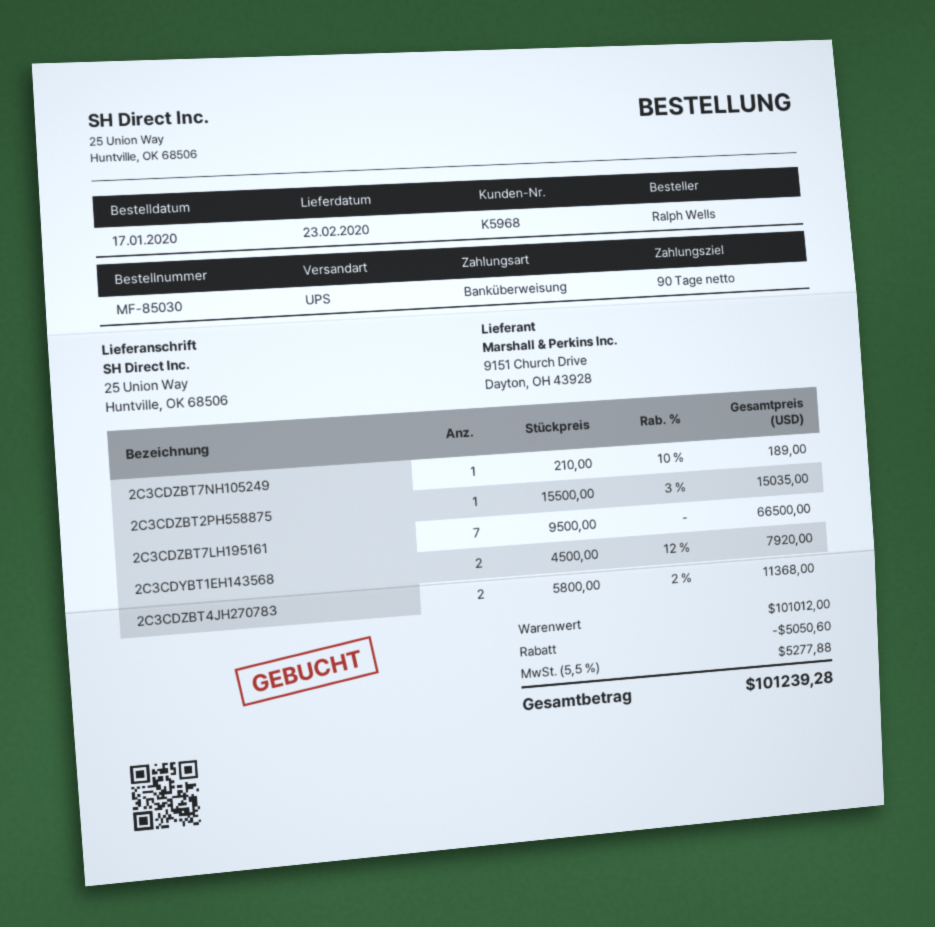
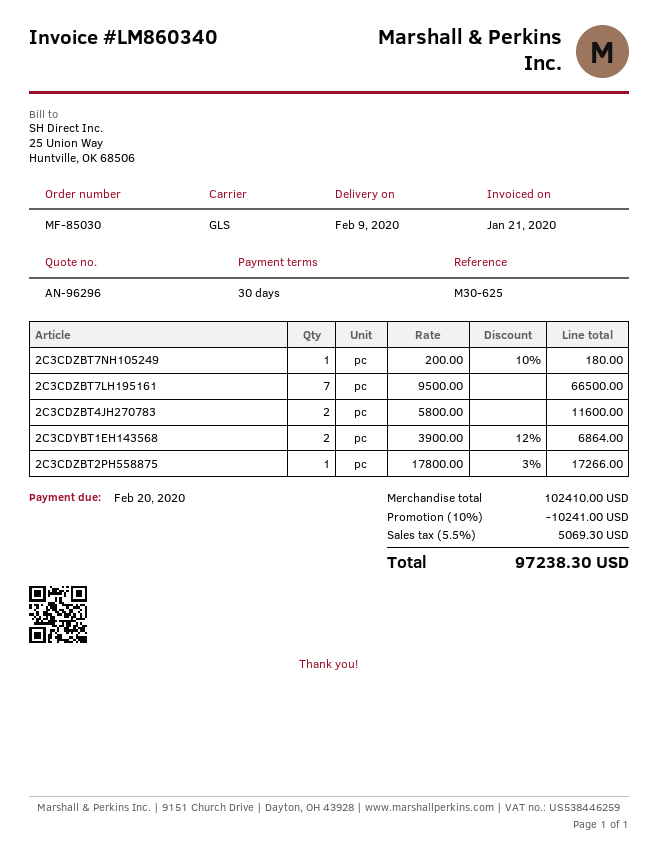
delivery date: 2020-02-23 -> 2020-02-09
payment terms: 90 days -> 30 days
shipping method: UPS -> GLS
2C3CDZBT7NH105249: 1 x 210.00 - 10% = 189.00 -> 1 x 200.00 - 10% = 180.00
2C3CDZBT2PH558875: 1 x 15500.00 - 3% = 15035.00 -> 1 x 17800.00 - 3% = 17266.00
2C3CDYBT1EH143568: 2 x 4500.00 - 12% = 7920.00 -> 2 x 3900.00 - 12% = 6864.00
2C3CDZBT4JH270783: 2 x 5800.00 - 2% = 11368.00 -> 2 x 5800.00 = 11600.00
subtotal: 101012.00 -> 102410.00
discount: 5050.60 -> 10241.00
tax: 5.5% = 5277.88 -> 5.5% = 5069.30
total: 101239.28 -> 97238.30

